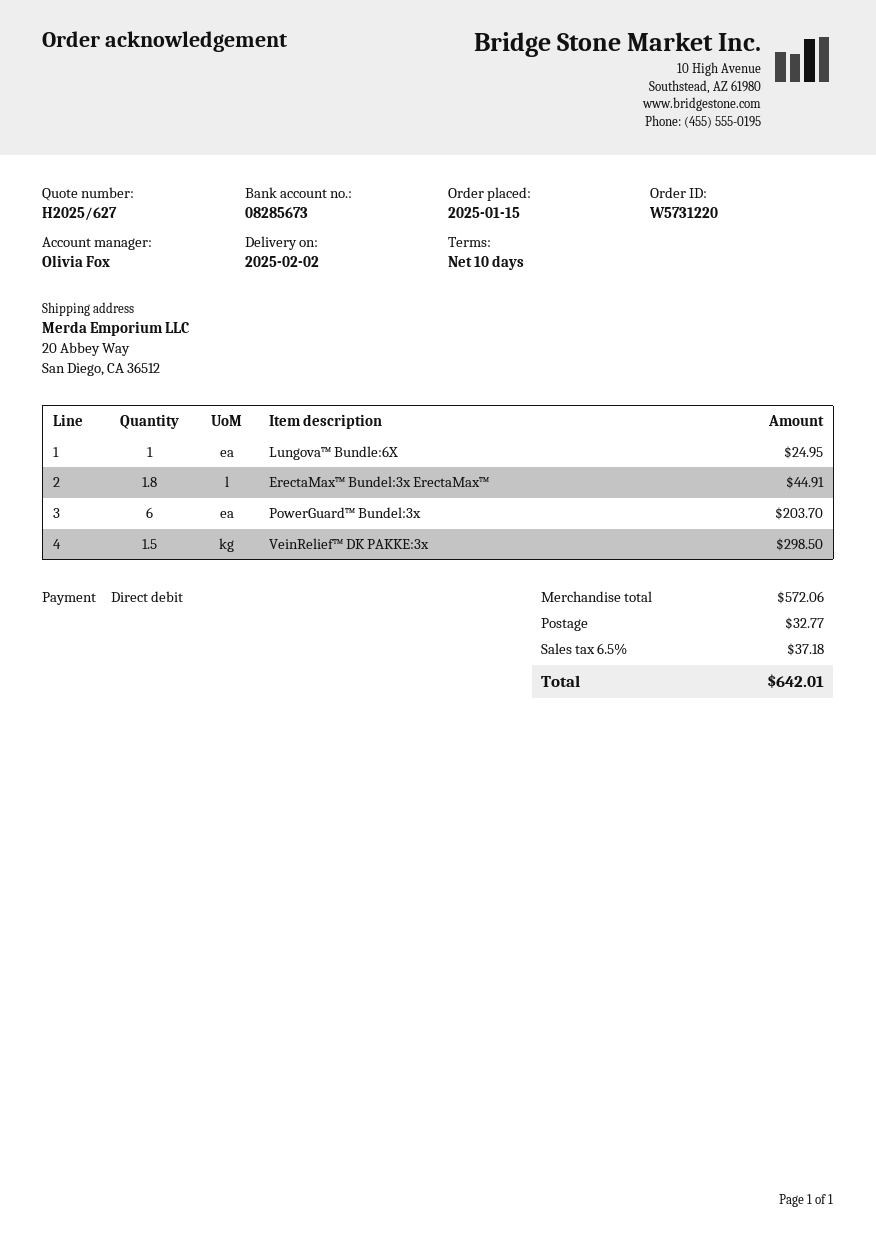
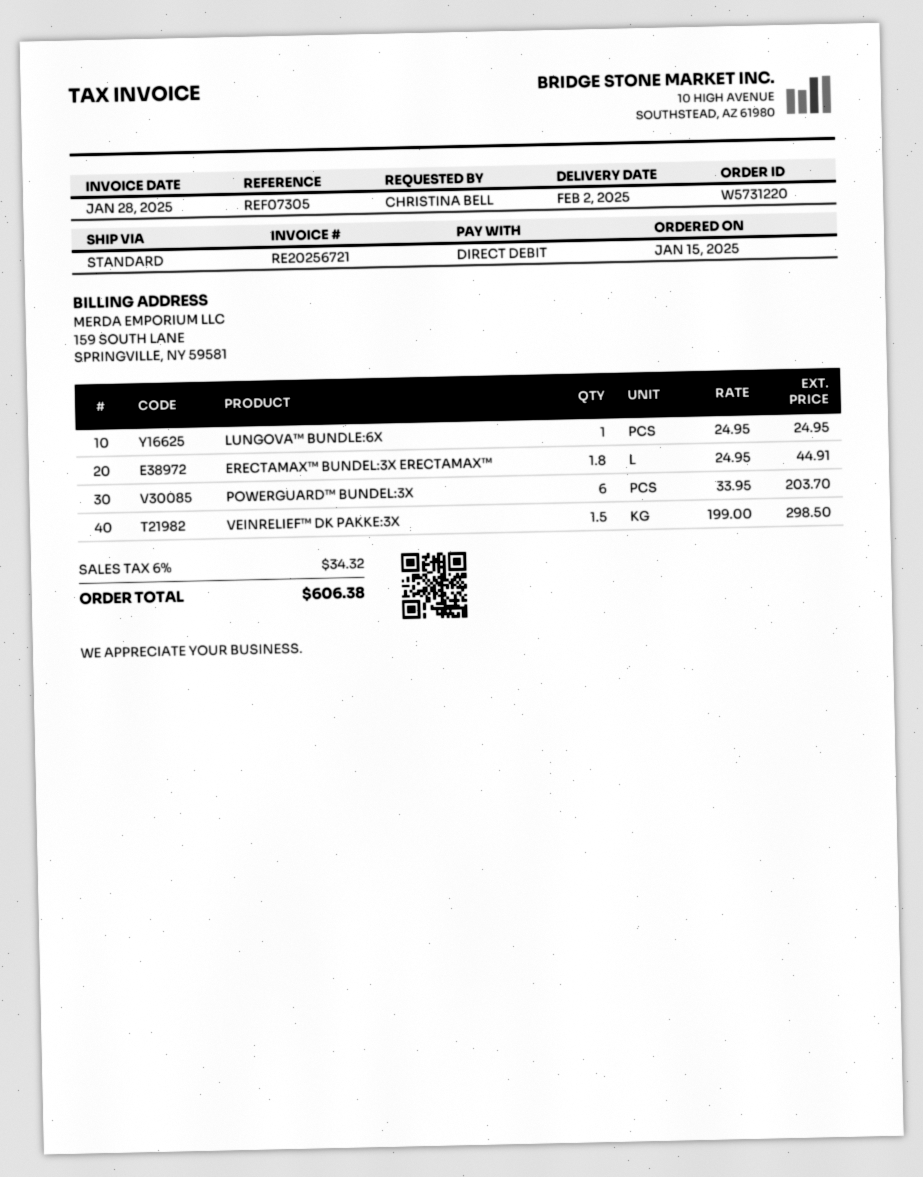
shipping: 32.77 -> none
tax: 6.5% = 37.18 -> 6% = 34.32
total: 642.01 -> 606.38

